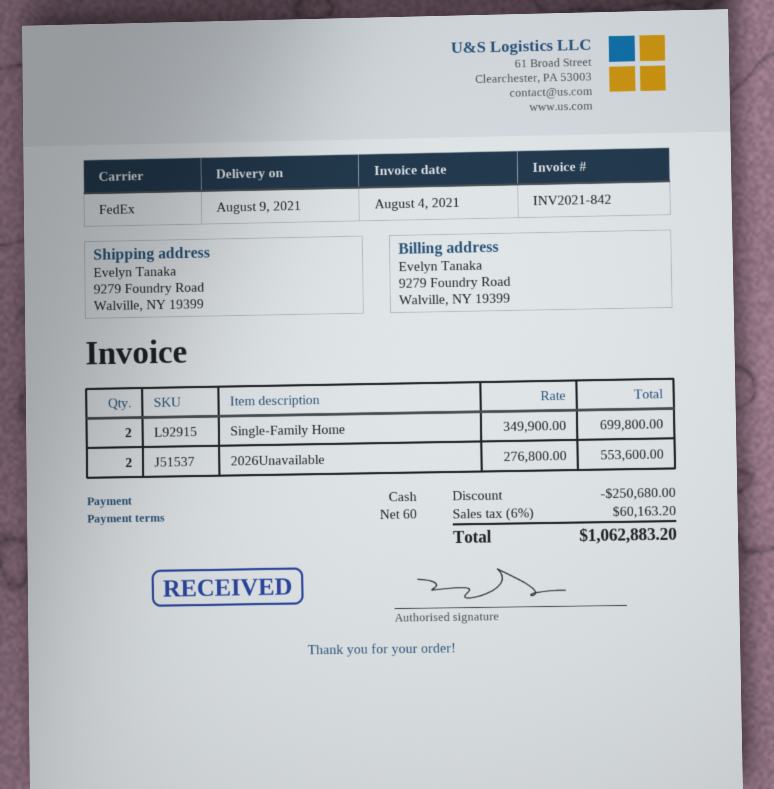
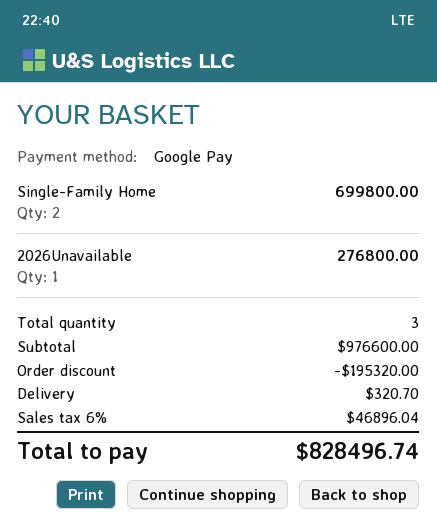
payment method: cash -> Google Pay
2026Unavailable: 2 for 553600.00 -> 1 for 276800.00
discount: 250680.00 -> 195320.00
shipping: none -> 320.70
tax: 6% = 60163.20 -> 6% = 46896.04
total: 1062883.20 -> 828496.74

